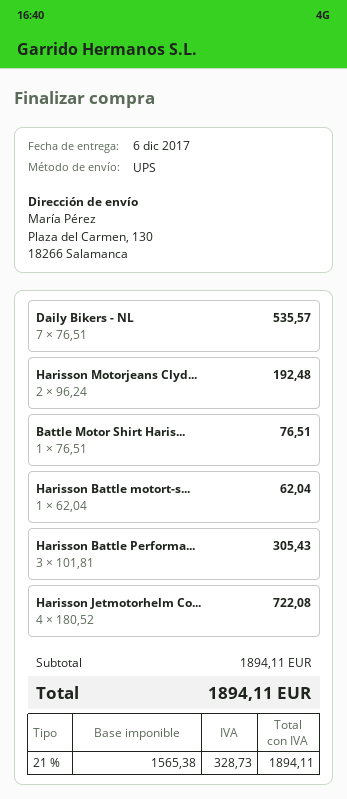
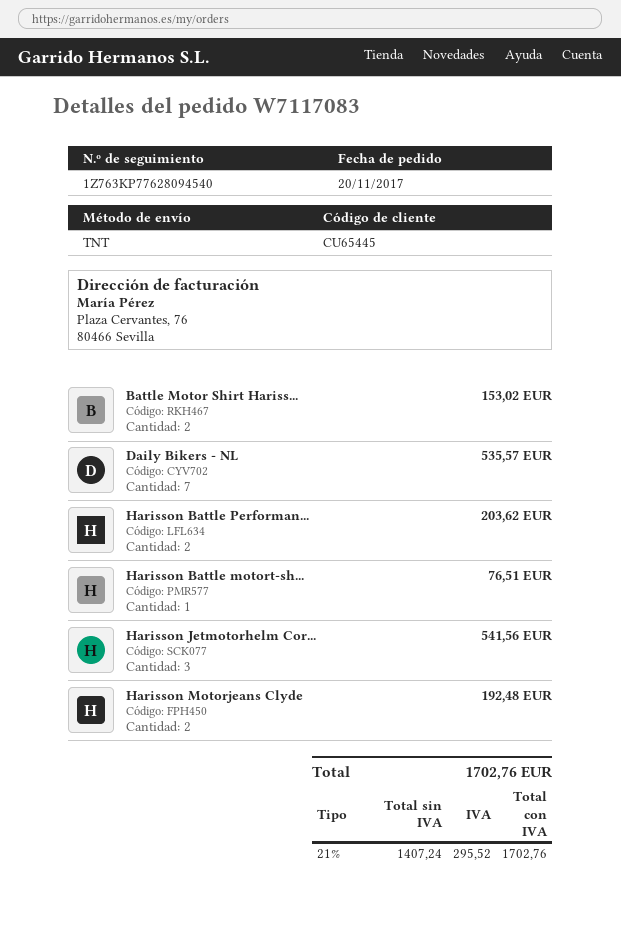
shipping method: UPS -> TNT
Battle Motor Shirt Haris...: 1 for 76.51 -> 2 for 153.02
Harisson Battle motort-s...: 1 for 62.04 -> 1 for 76.51
Harisson Battle Performa...: 3 for 305.43 -> 2 for 203.62
Harisson Jetmotorhelm Co...: 4 for 722.08 -> 3 for 541.56
net: 1565.38 -> 1407.24
tax: 21% = 328.73 -> 21% = 295.52
total: 1894.11 -> 1702.76

